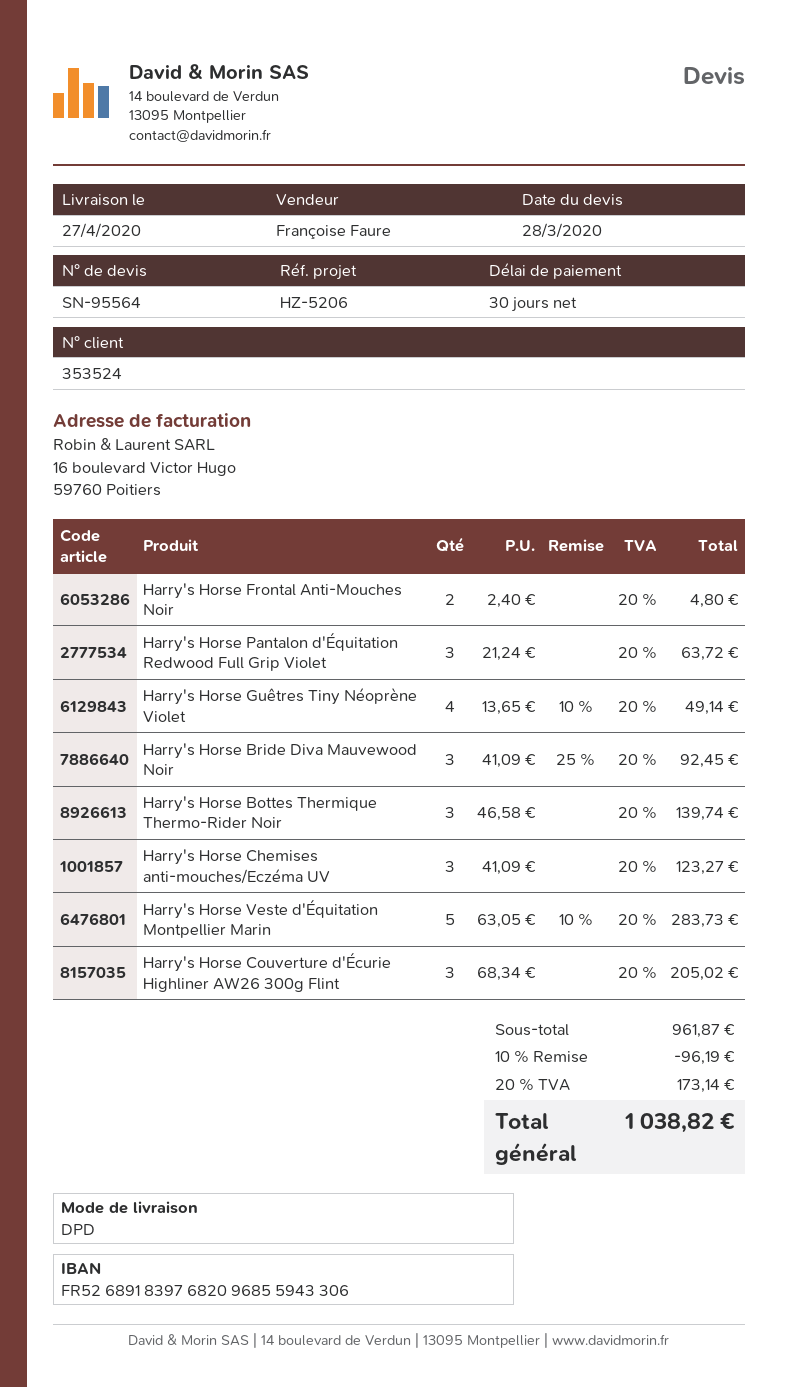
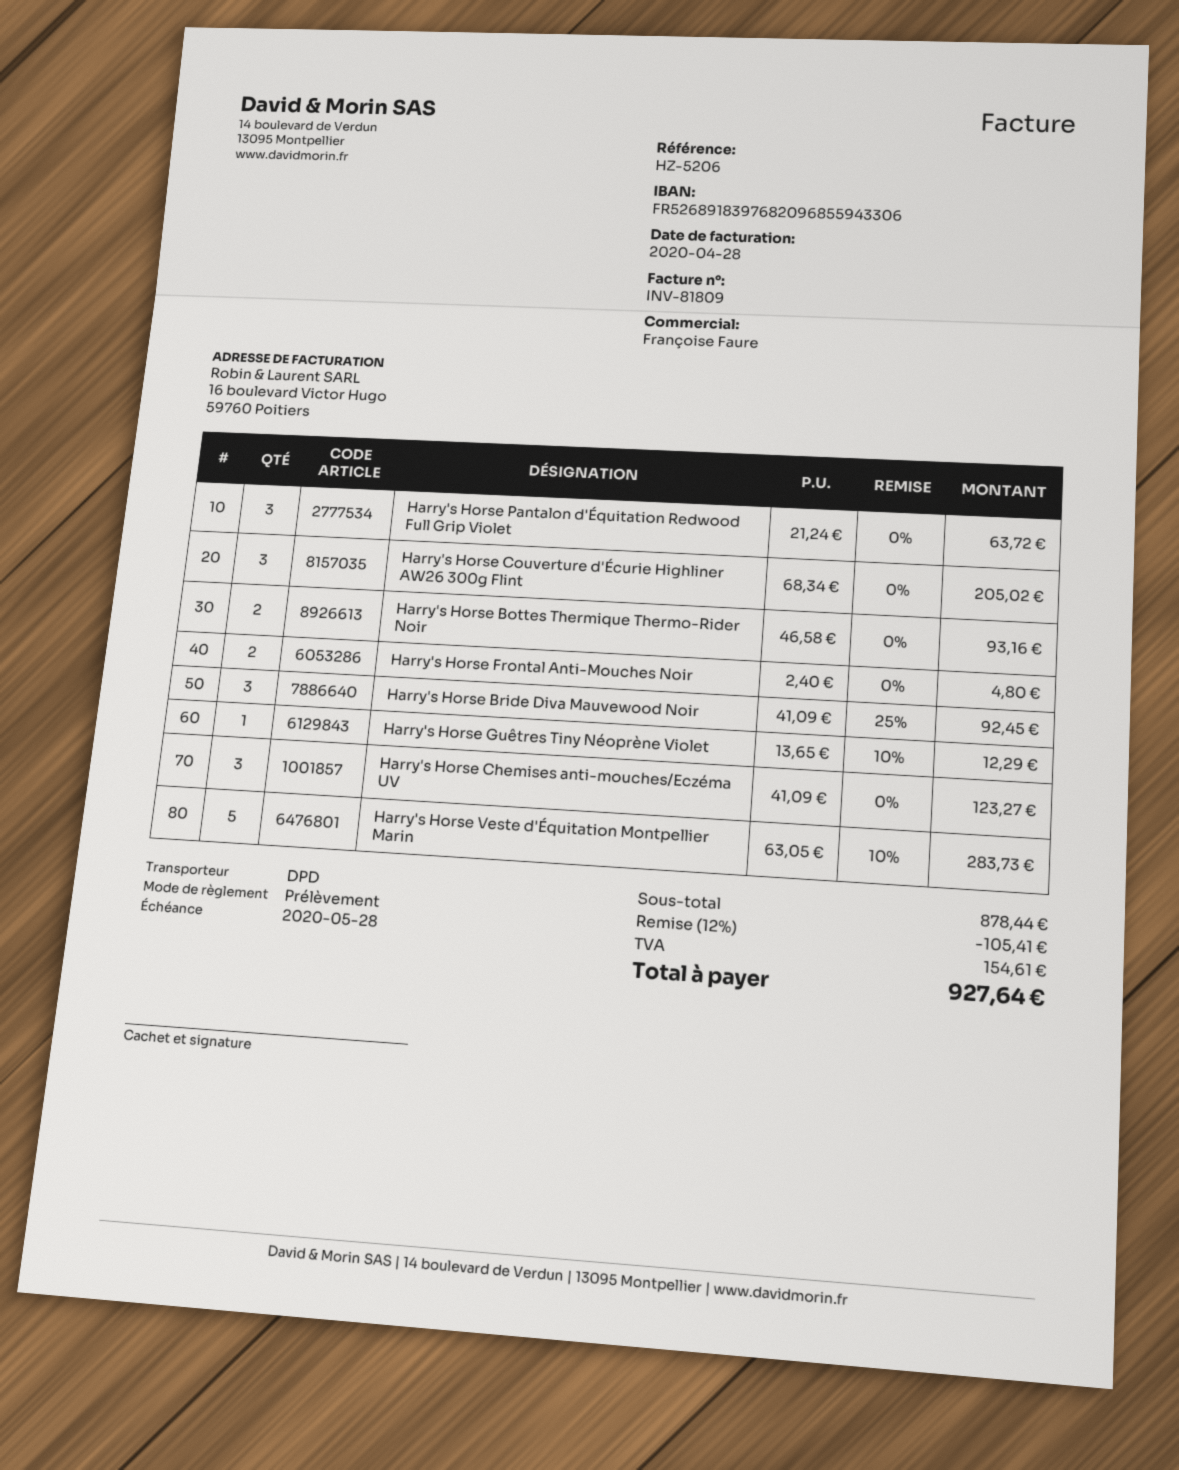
Harry's Horse Guêtres Tiny Néoprène Violet: 4 x 13.65 - 10% = 49.14 -> 1 x 13.65 - 10% = 12.29
Harry's Horse Bottes Thermique Thermo-Rider Noir: 3 x 46.58 = 139.74 -> 2 x 46.58 = 93.16
subtotal: 961.87 -> 878.44
discount: 10% = 96.19 -> 12% = 105.41
tax: 173.14 -> 154.61
total: 1038.82 -> 927.64

